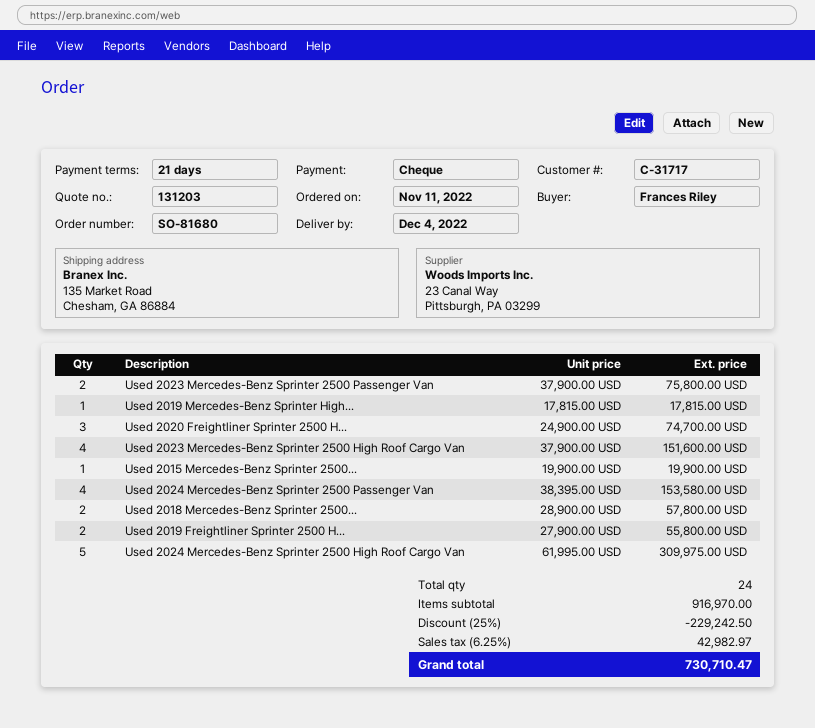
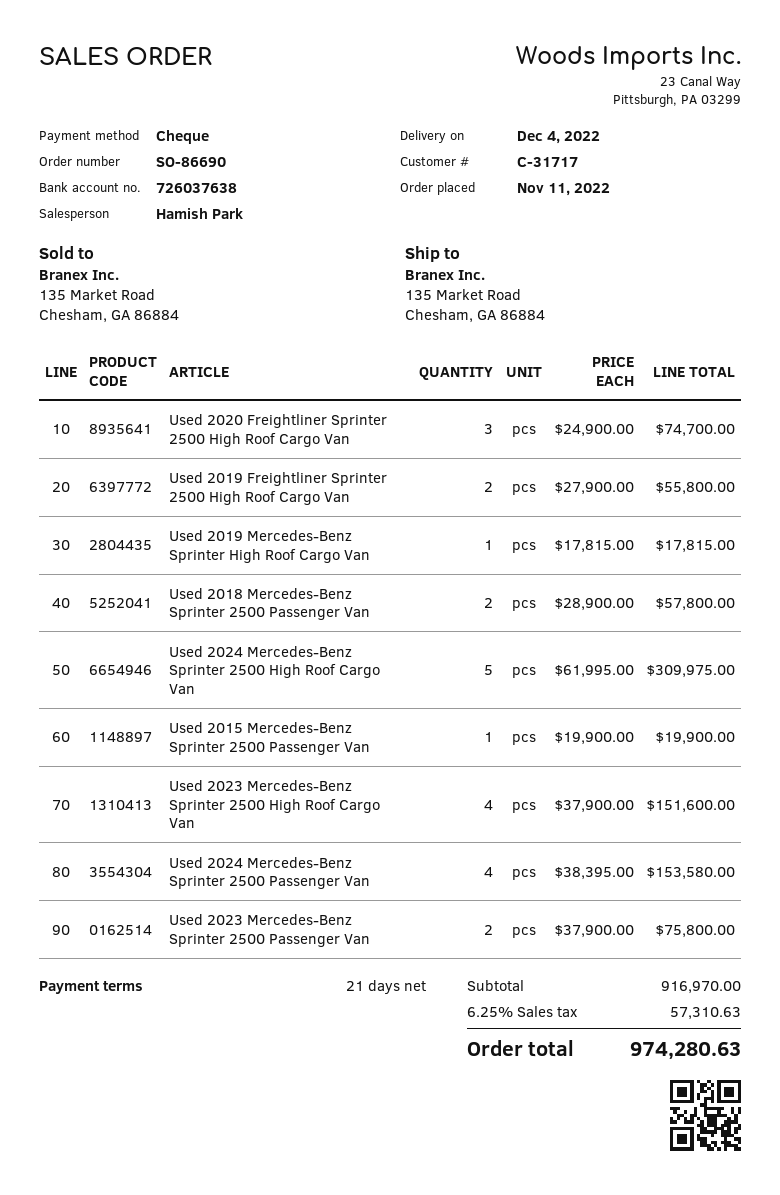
order number: SO-81680 -> SO-86690
discount: 25% = 229242.50 -> none
tax: 6.25% = 42982.97 -> 6.25% = 57310.63
total: 730710.47 -> 974280.63

